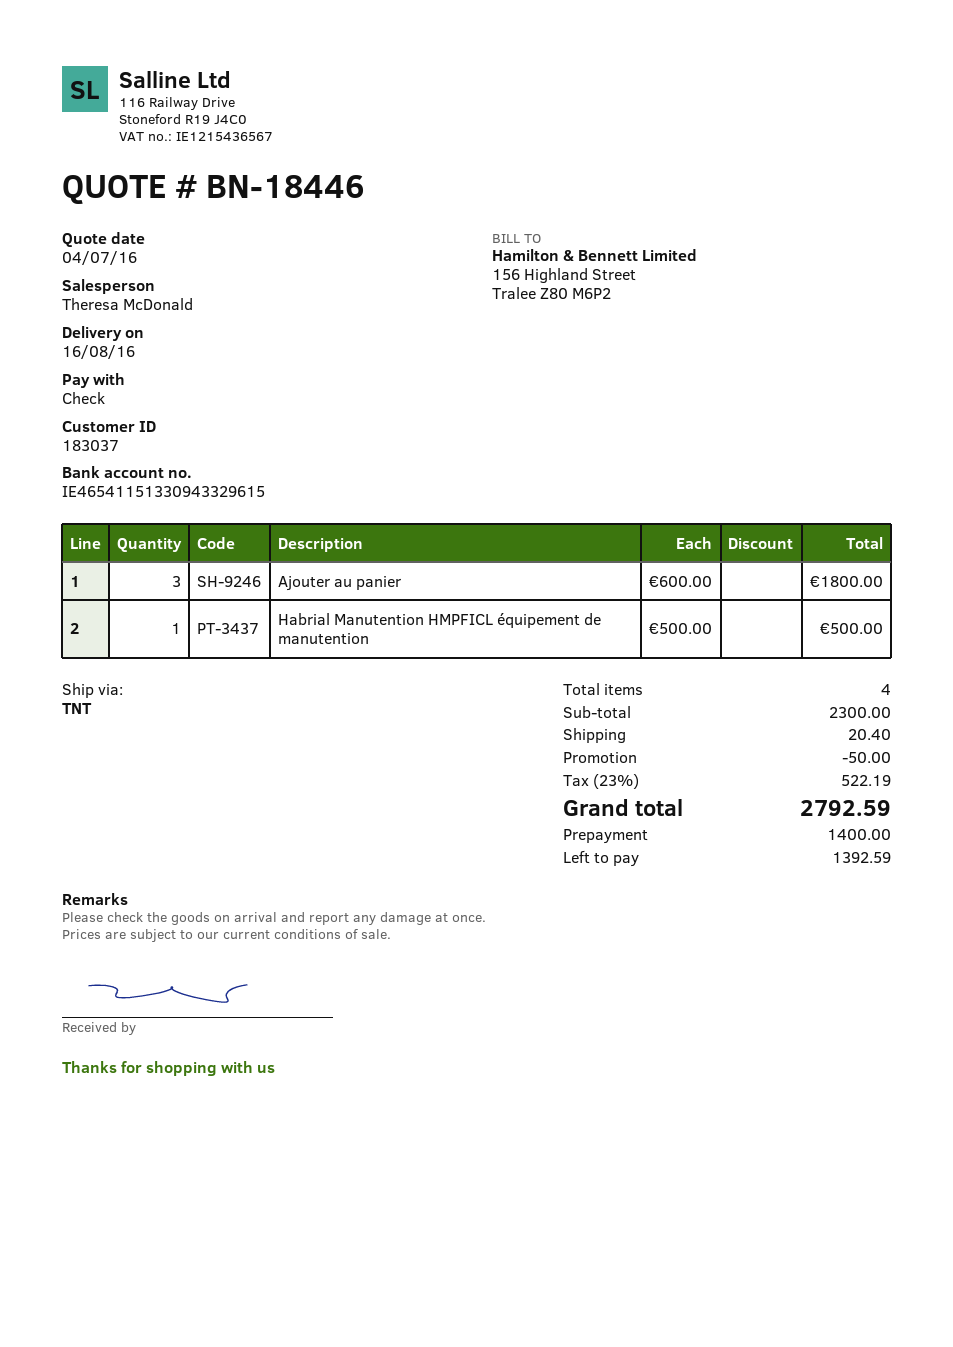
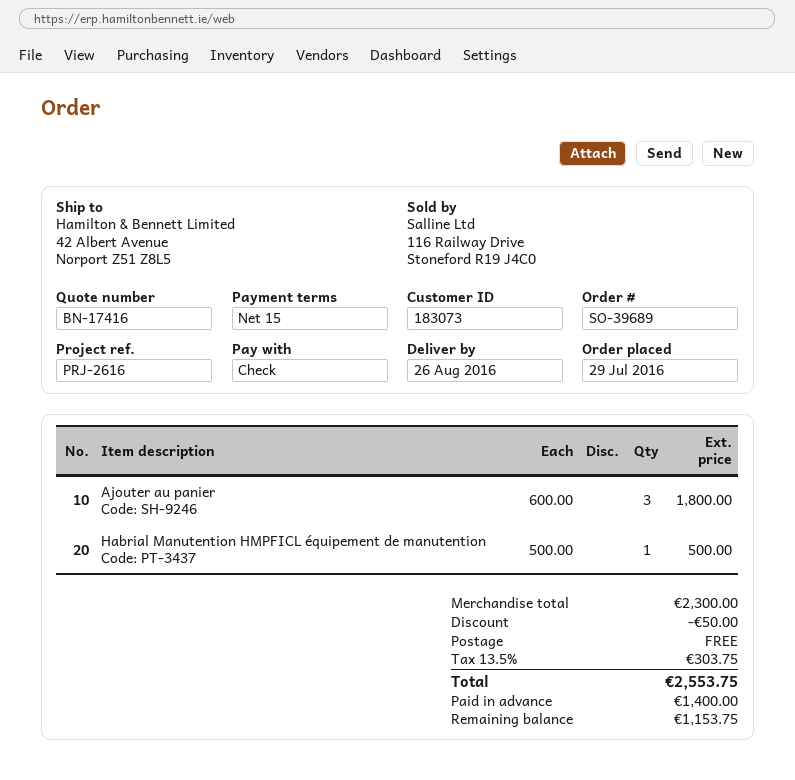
quote number: BN-18446 -> BN-17416
delivery date: 2016-08-16 -> 2016-08-26
customer number: 183037 -> 183073
shipping: 20.40 -> 0.00
tax: 23% = 522.19 -> 13.5% = 303.75
total: 2792.59 -> 2553.75
balance: 1392.59 -> 1153.75

